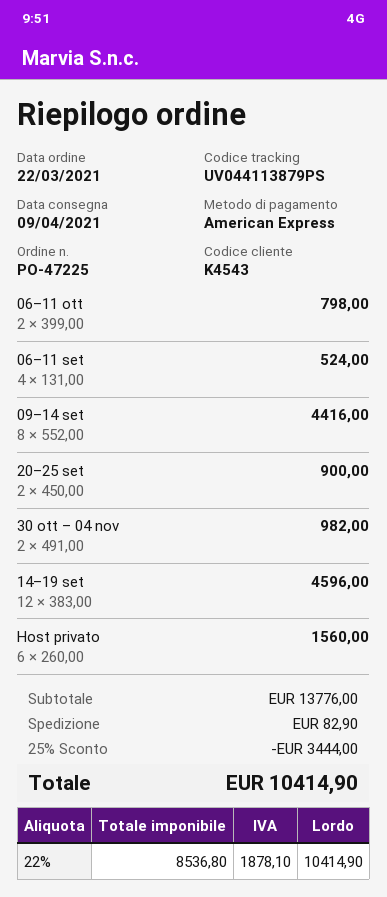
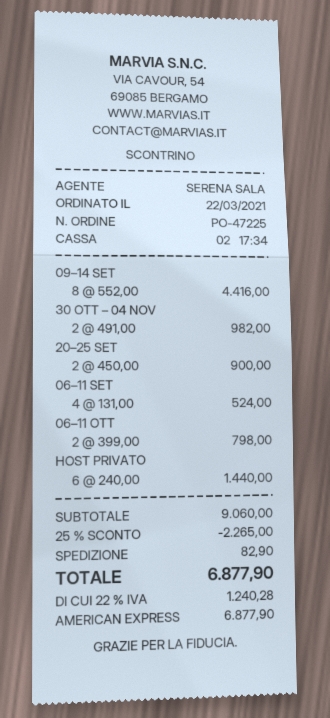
14–19 set: 12 x 383.00 = 4596.00 -> none
Host privato: 6 x 260.00 = 1560.00 -> 6 x 240.00 = 1440.00
subtotal: 13776.00 -> 9060.00
discount: 25% = 3444.00 -> 25% = 2265.00
tax: 22% = 1878.10 -> 22% = 1240.28
total: 10414.90 -> 6877.90

